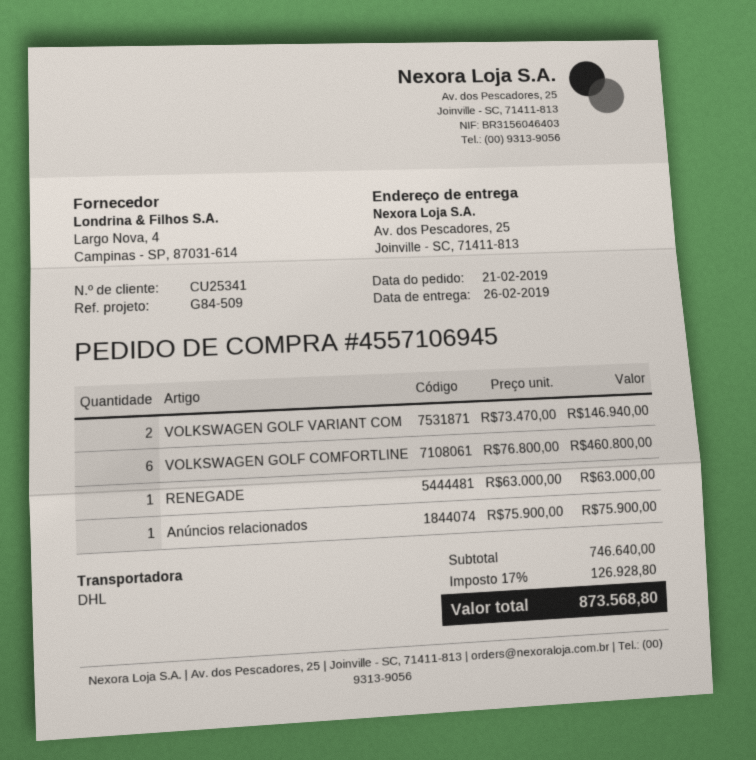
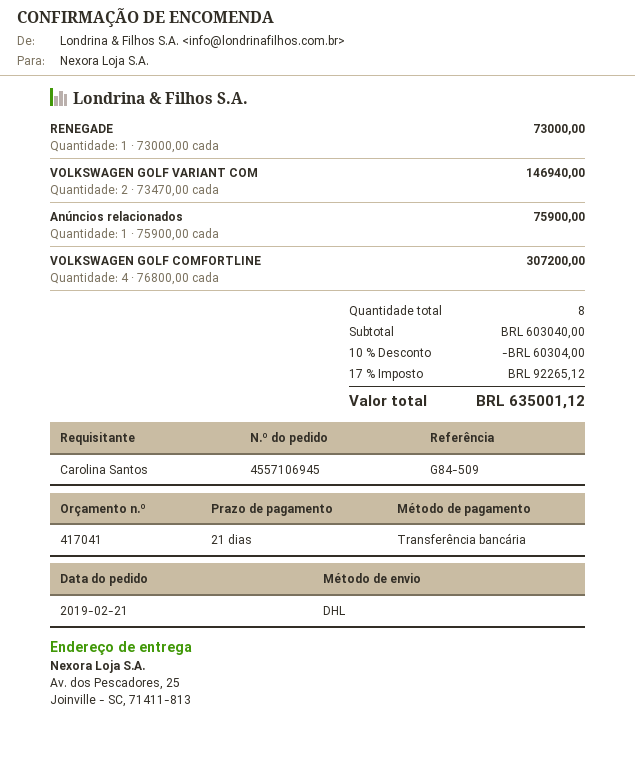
VOLKSWAGEN GOLF COMFORTLINE: 6 x 76800.00 = 460800.00 -> 4 x 76800.00 = 307200.00
RENEGADE: 1 x 63000.00 = 63000.00 -> 1 x 73000.00 = 73000.00
subtotal: 746640.00 -> 603040.00
discount: none -> 10% = 60304.00
tax: 17% = 126928.80 -> 17% = 92265.12
total: 873568.80 -> 635001.12

